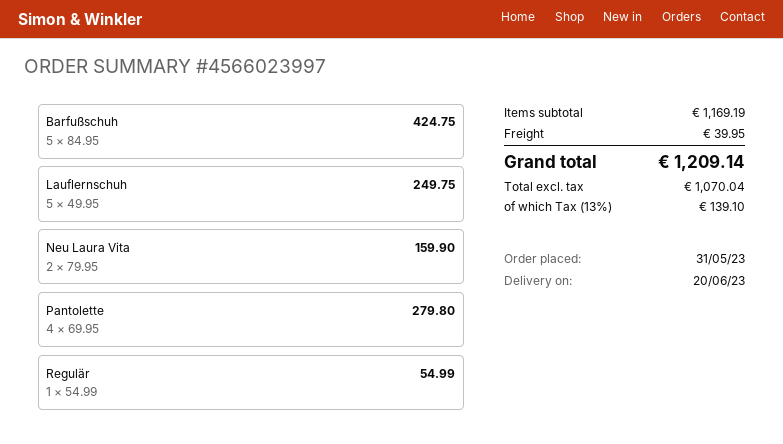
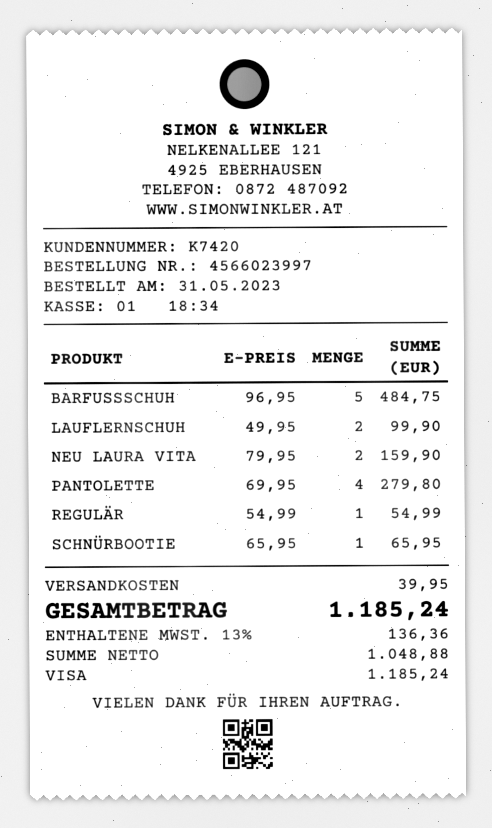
Barfußschuh: 5 x 84.95 = 424.75 -> 5 x 96.95 = 484.75
Lauflernschuh: 5 x 49.95 = 249.75 -> 2 x 49.95 = 99.90
SCHNÜRBOOTIE: none -> 1 x 65.95 = 65.95
net: 1070.04 -> 1048.88
tax: 13% = 139.10 -> 13% = 136.36
total: 1209.14 -> 1185.24

